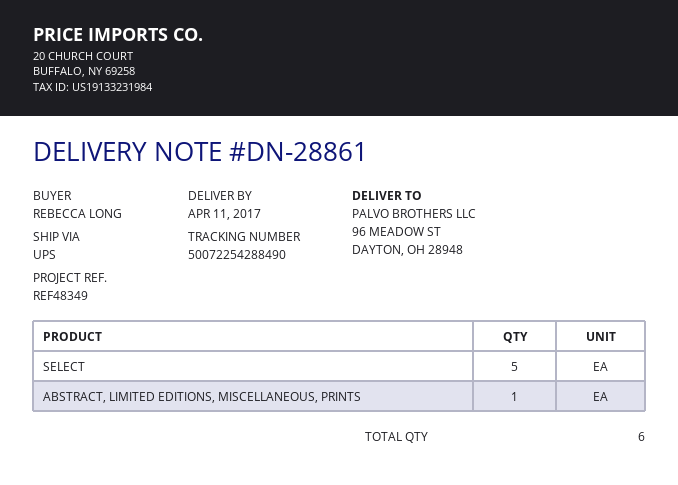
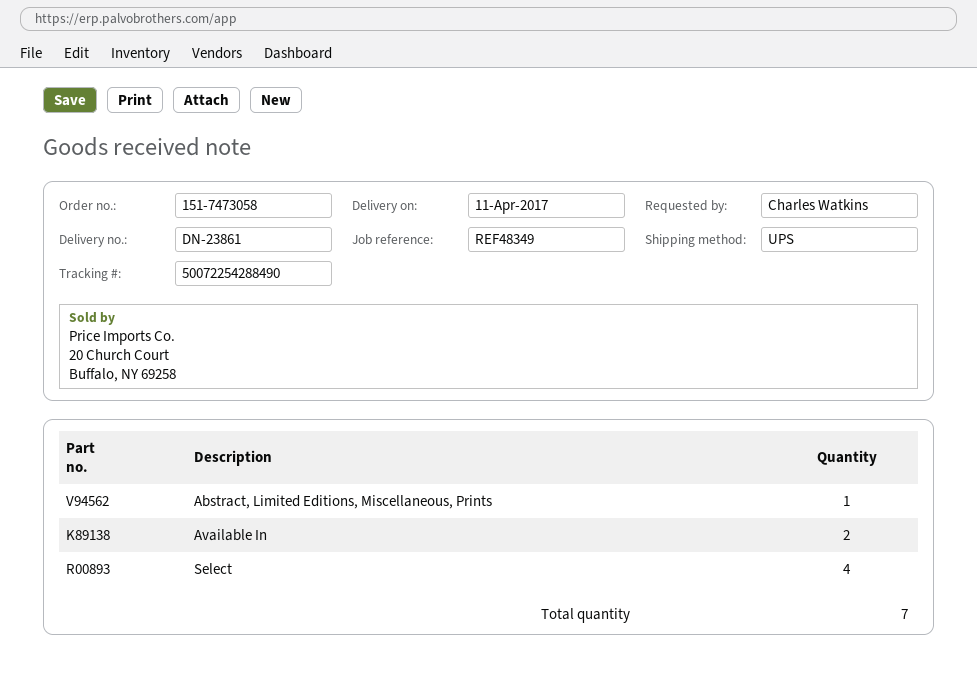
delivery note number: DN-28861 -> DN-23861
ordered by: REBECCA LONG -> Charles Watkins
SELECT: 5 -> 4
Available In: none -> 2
total quantity: 6 -> 7

